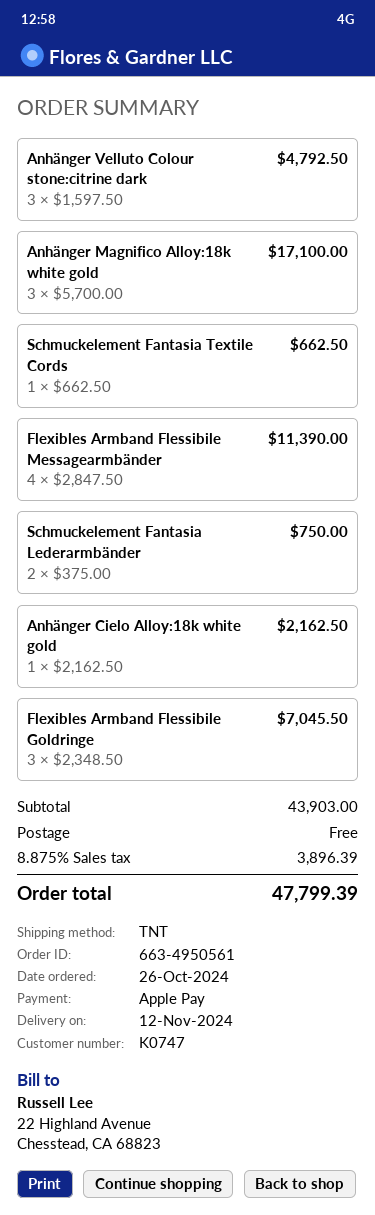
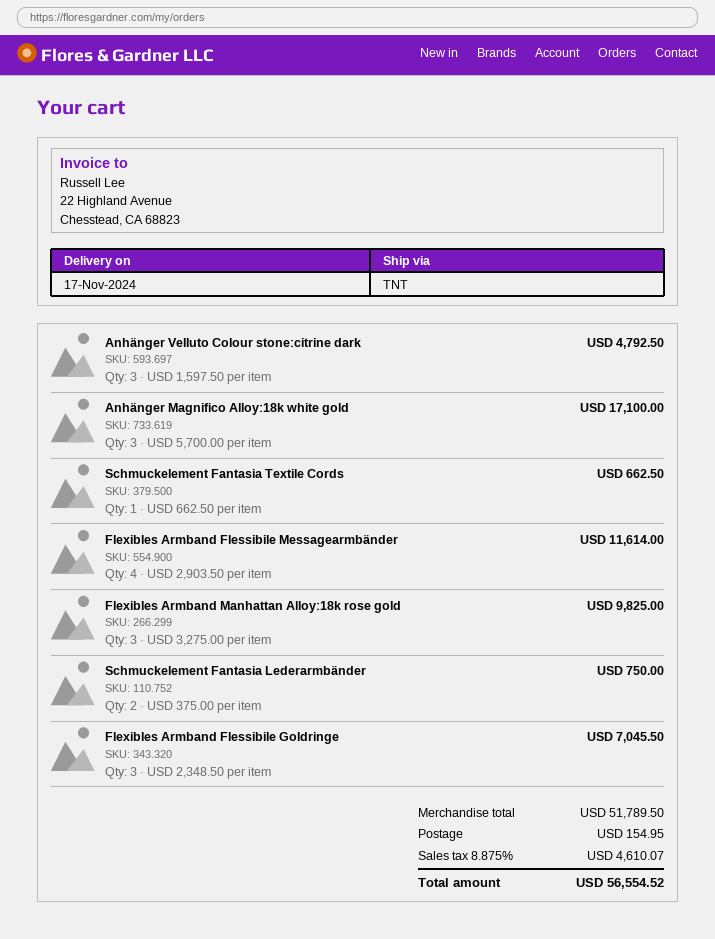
delivery date: 2024-11-12 -> 2024-11-17
Flexibles Armband Flessibile Messagearmbänder: 4 x 2847.50 = 11390.00 -> 4 x 2903.50 = 11614.00
Anhänger Cielo Alloy:18k white gold: 1 x 2162.50 = 2162.50 -> none
Flexibles Armband Manhattan Alloy:18k rose gold: none -> 3 x 3275.00 = 9825.00
subtotal: 43903.00 -> 51789.50
shipping: 0.00 -> 154.95
tax: 8.875% = 3896.39 -> 8.875% = 4610.07
total: 47799.39 -> 56554.52

